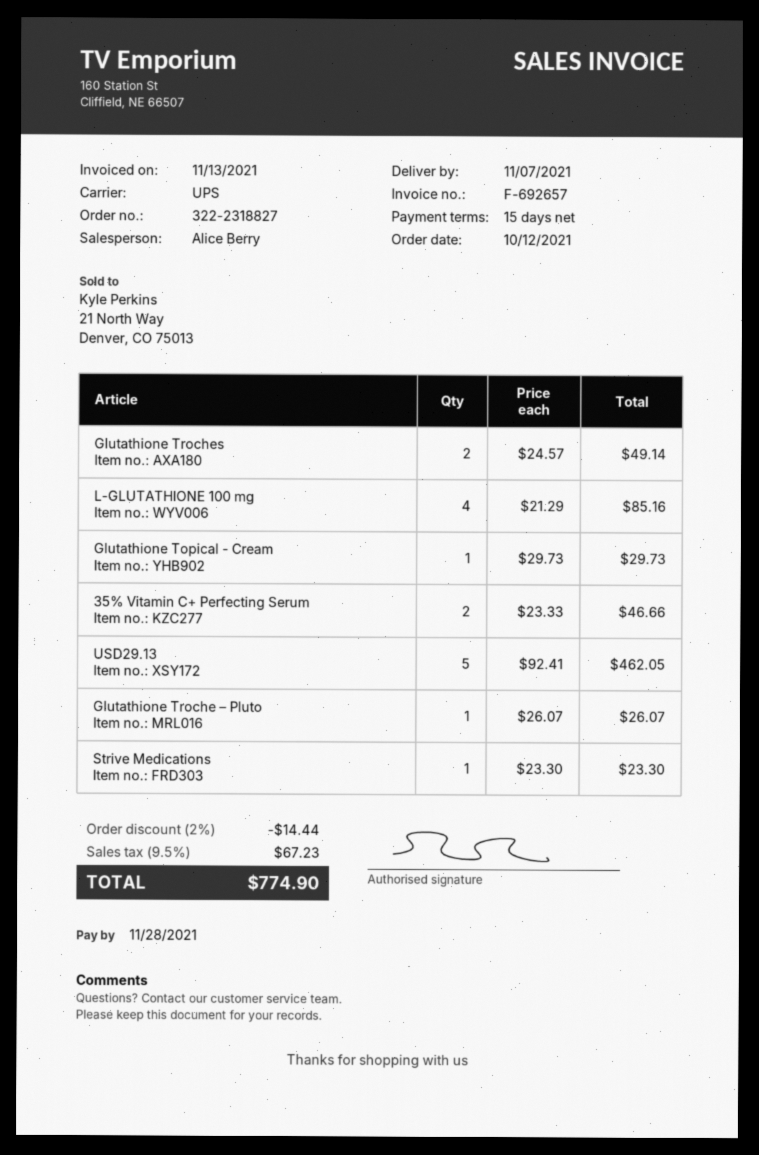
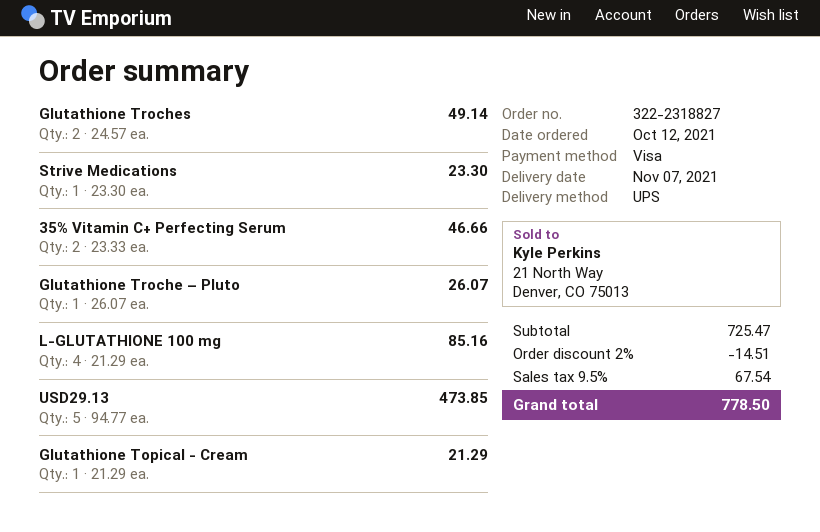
Glutathione Topical - Cream: 1 x 29.73 = 29.73 -> 1 x 21.29 = 21.29
USD29.13: 5 x 92.41 = 462.05 -> 5 x 94.77 = 473.85
discount: 2% = 14.44 -> 2% = 14.51
tax: 9.5% = 67.23 -> 9.5% = 67.54
total: 774.90 -> 778.50

